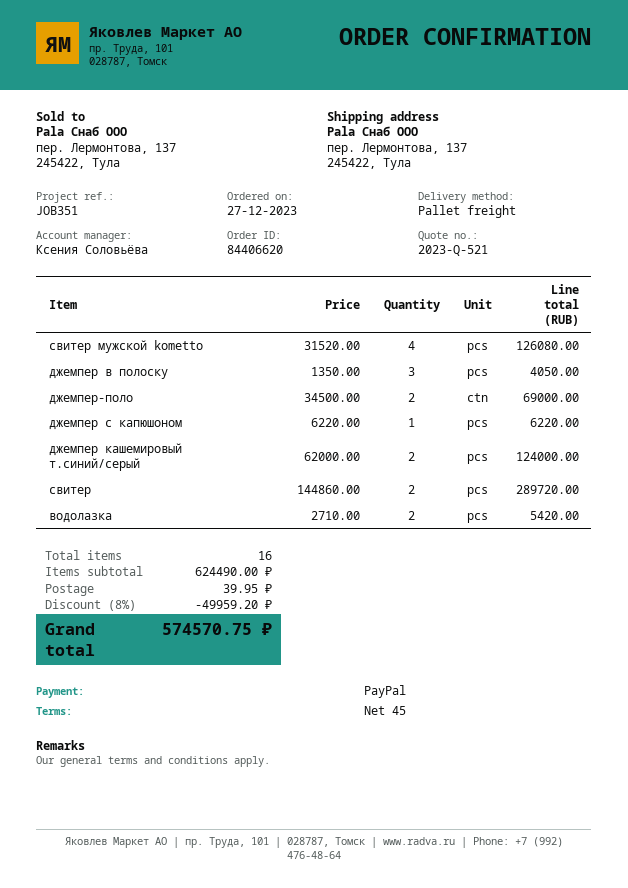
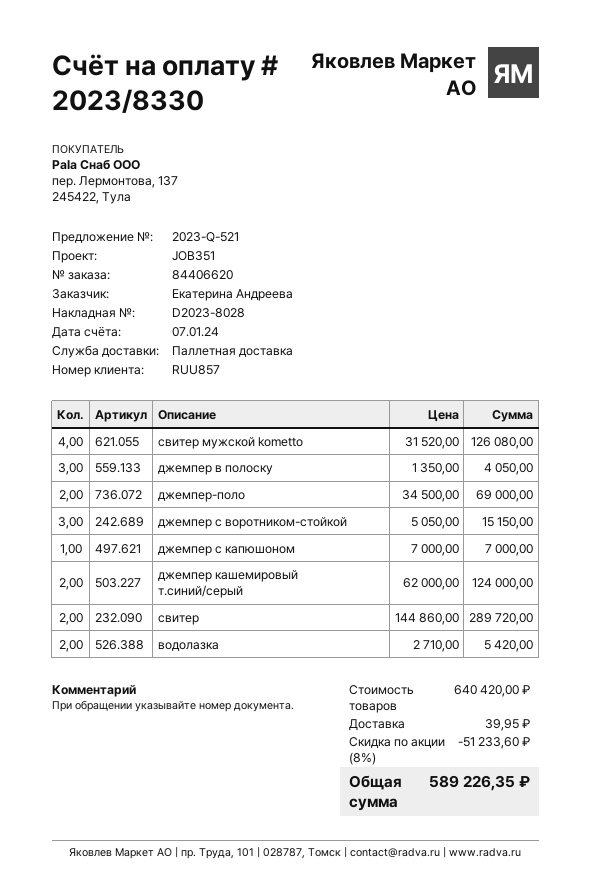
джемпер с капюшоном: 1 x 6220.00 = 6220.00 -> 1 x 7000.00 = 7000.00
джемпер с воротником-стойкой: none -> 3 x 5050.00 = 15150.00
subtotal: 624490.00 -> 640420.00
discount: 8% = 49959.20 -> 8% = 51233.60
total: 574570.75 -> 589226.35

